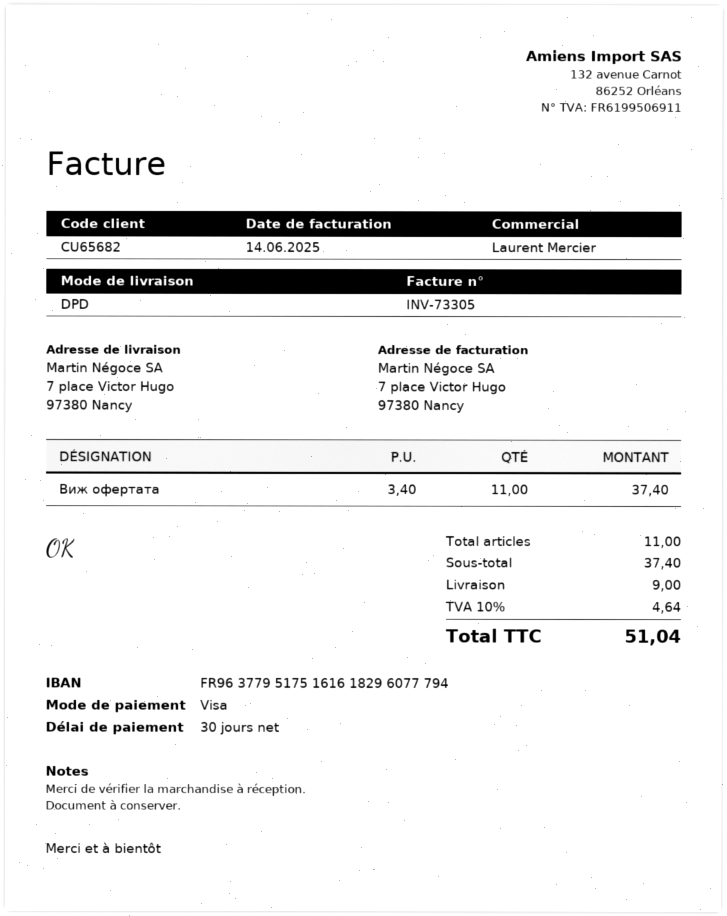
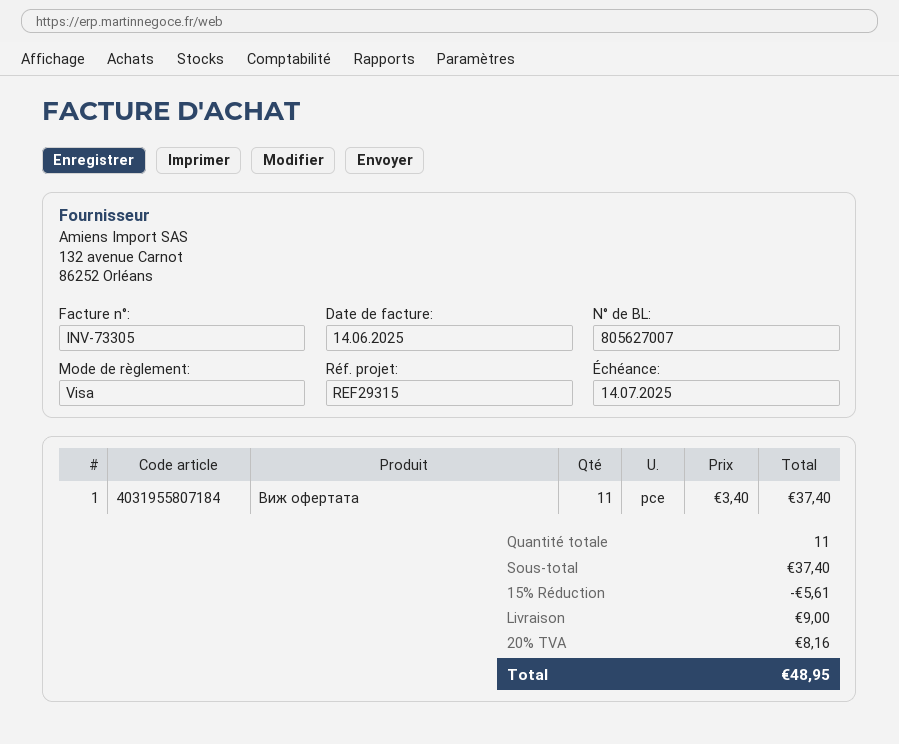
discount: none -> 15% = 5.61
tax: 10% = 4.64 -> 20% = 8.16
total: 51.04 -> 48.95

